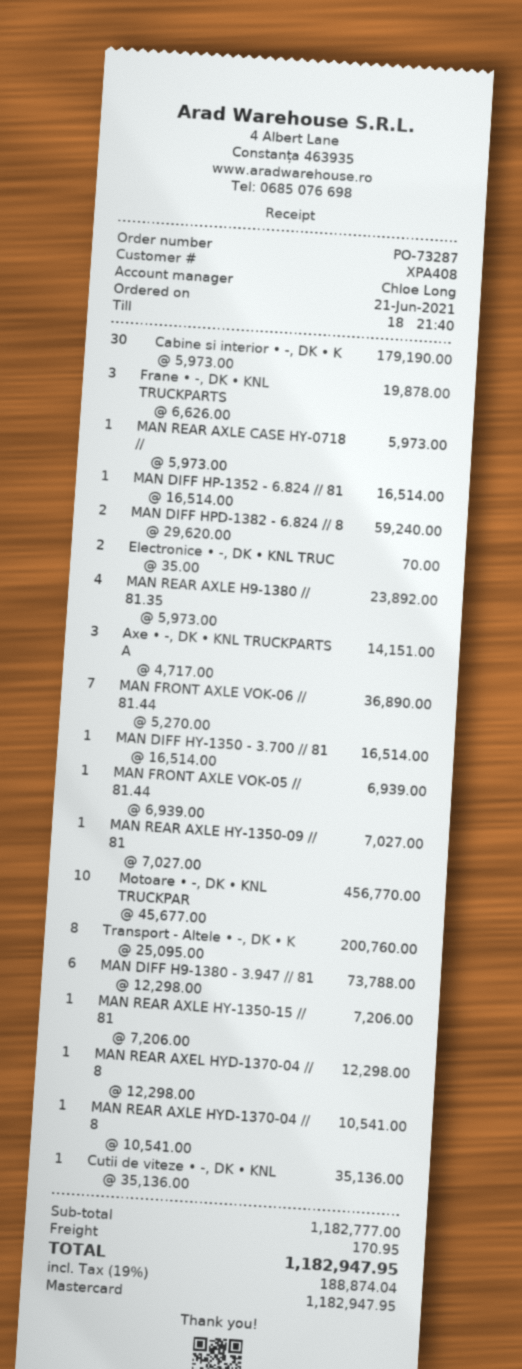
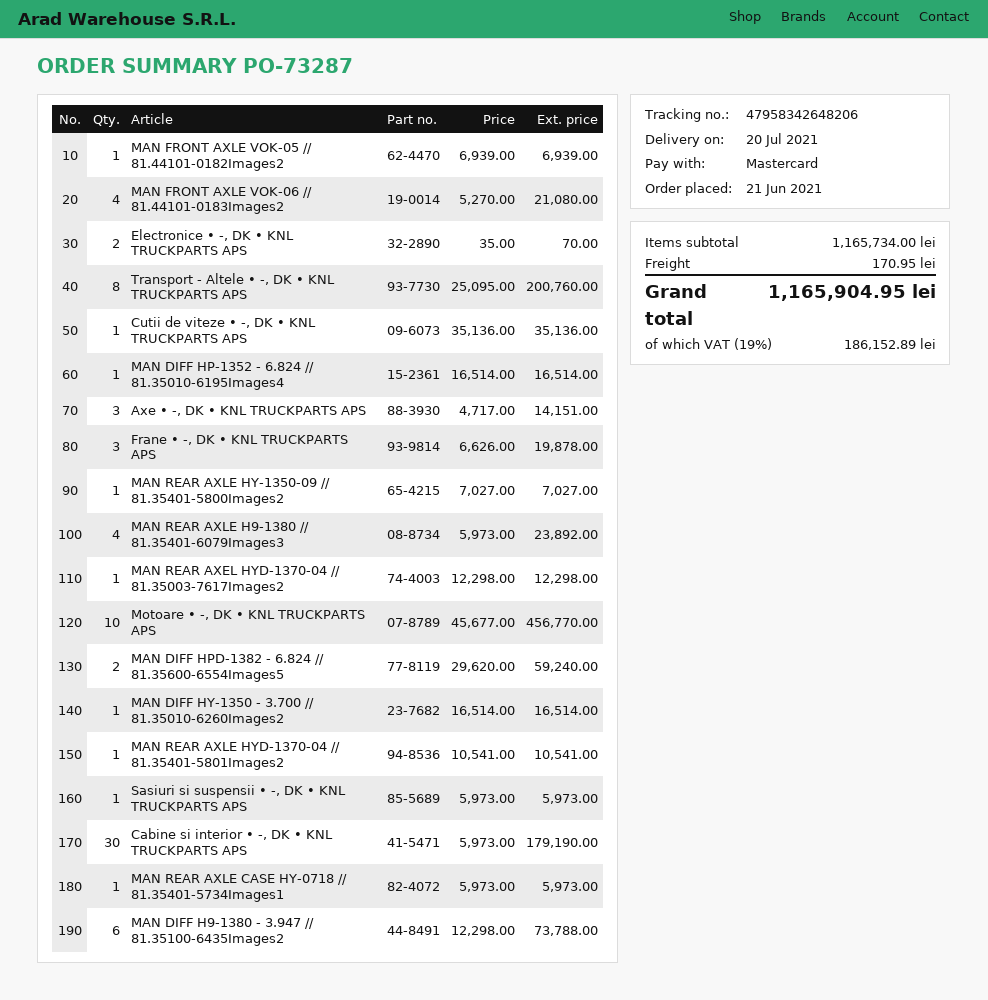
MAN FRONT AXLE VOK-06 // 81.44: 7 x 5270.00 = 36890.00 -> 4 x 5270.00 = 21080.00
MAN REAR AXLE HY-1350-15 // 81: 1 x 7206.00 = 7206.00 -> none
Sasiuri si suspensii • -, DK • KNL TRUCKPARTS APS: none -> 1 x 5973.00 = 5973.00
subtotal: 1182777.00 -> 1165734.00
tax: 19% = 188874.04 -> 19% = 186152.89
total: 1182947.95 -> 1165904.95

